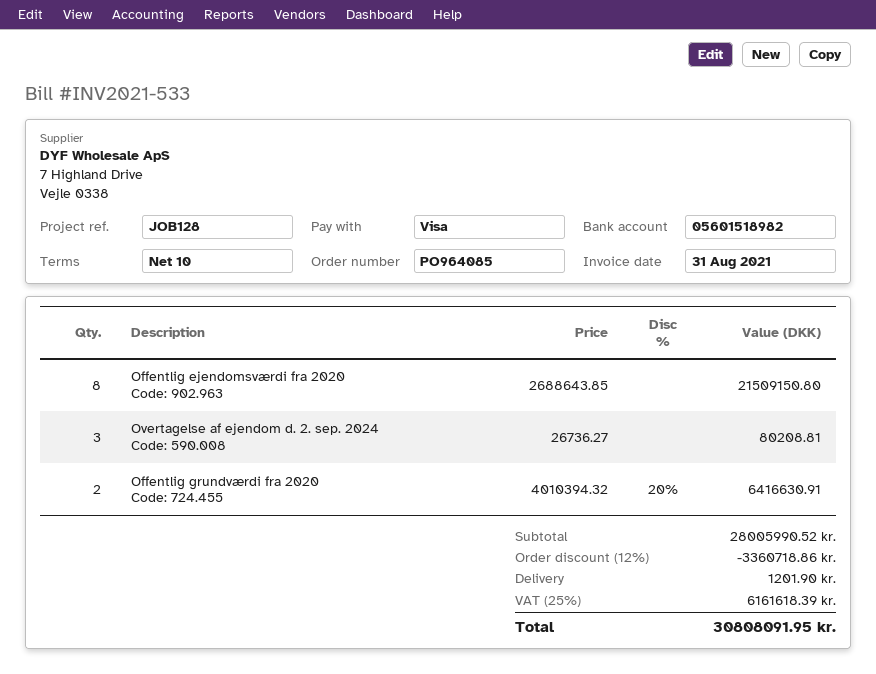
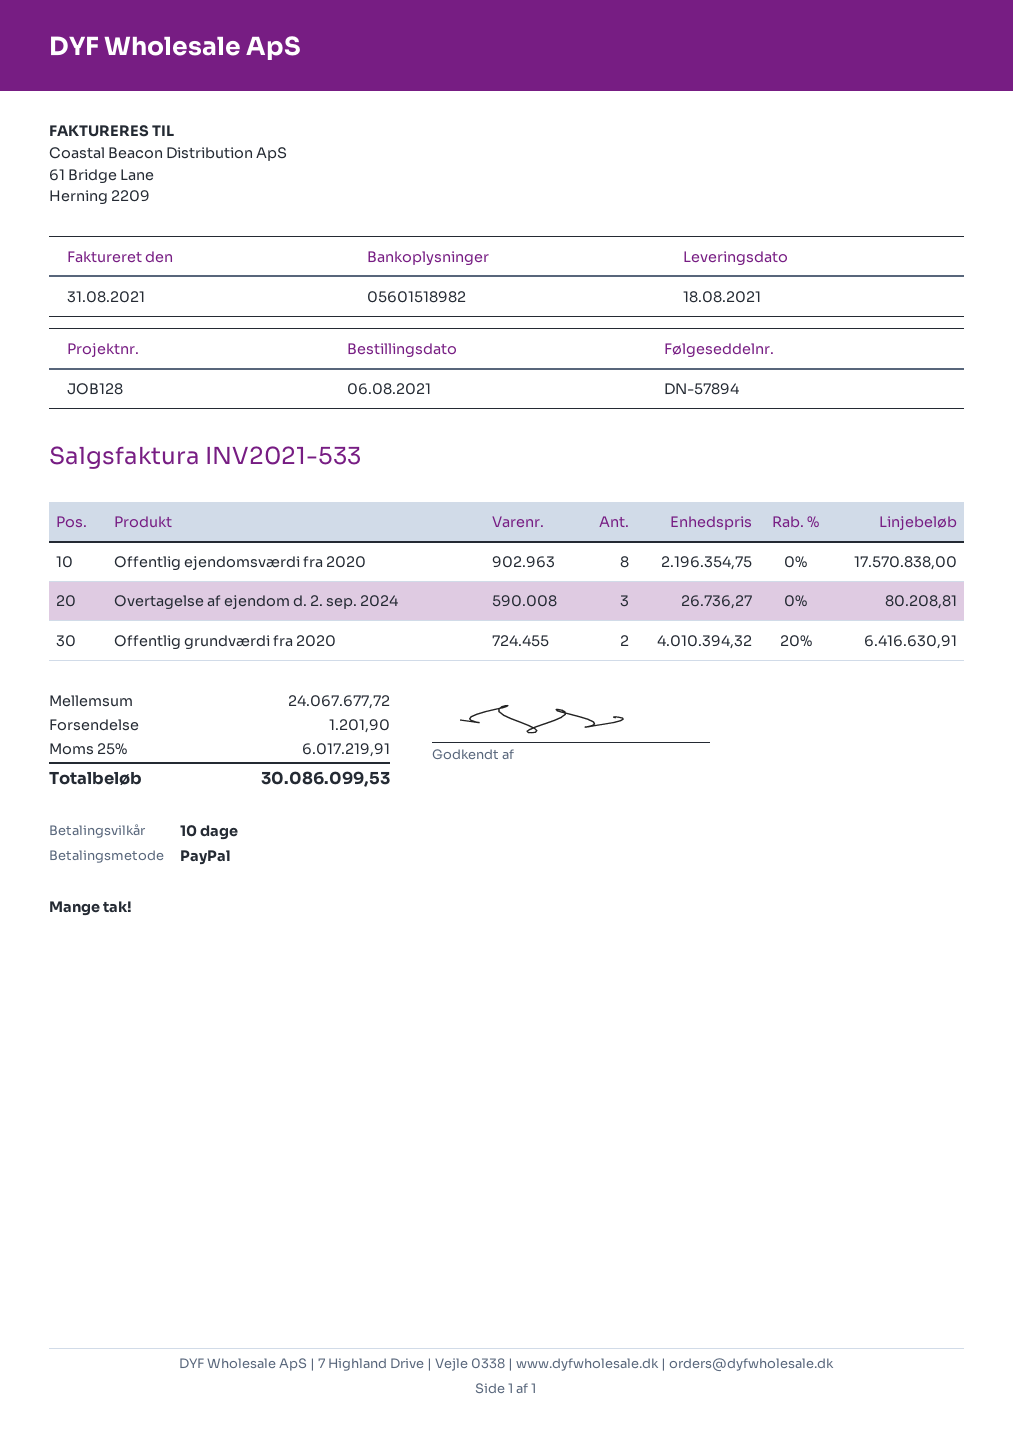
payment method: Visa -> PayPal
Offentlig ejendomsværdi fra 2020: 8 x 2688643.85 = 21509150.80 -> 8 x 2196354.75 = 17570838.00
subtotal: 28005990.52 -> 24067677.72
discount: 12% = 3360718.86 -> none
tax: 25% = 6161618.39 -> 25% = 6017219.91
total: 30808091.95 -> 30086099.53

